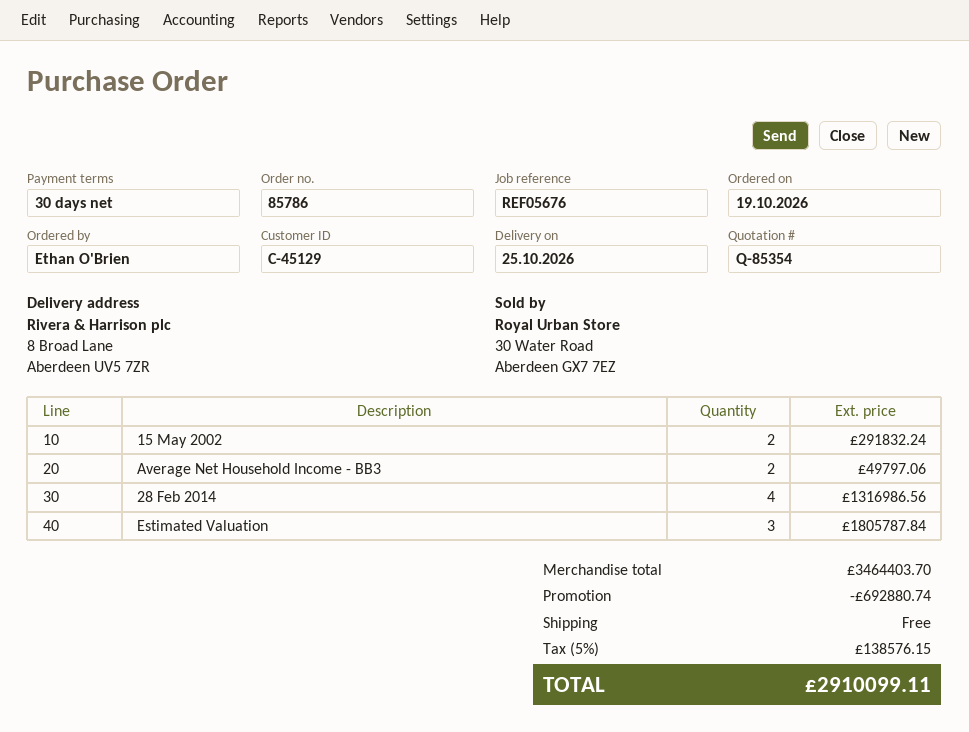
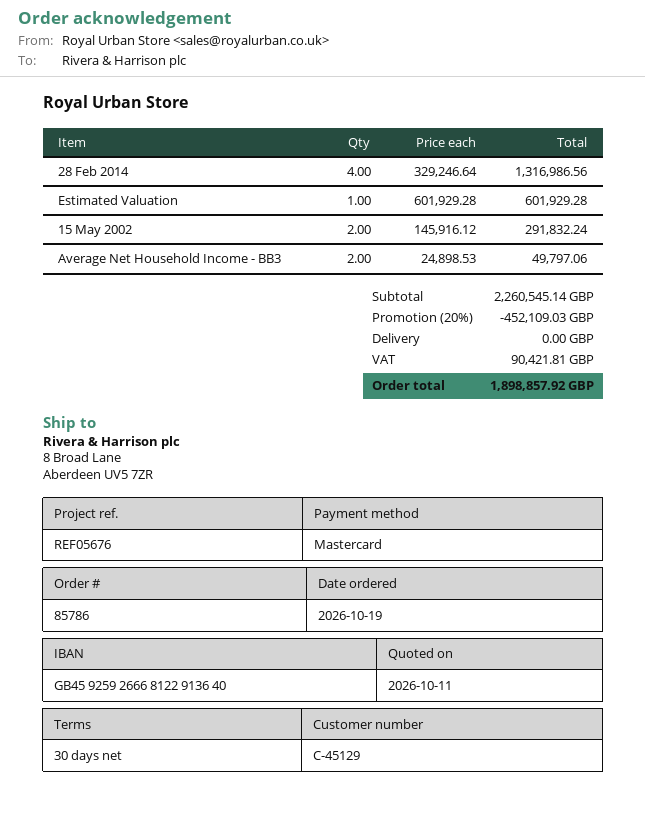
Estimated Valuation: 3 for 1805787.84 -> 1 for 601929.28
subtotal: 3464403.70 -> 2260545.14
discount: 692880.74 -> 452109.03
tax: 138576.15 -> 90421.81
total: 2910099.11 -> 1898857.92

